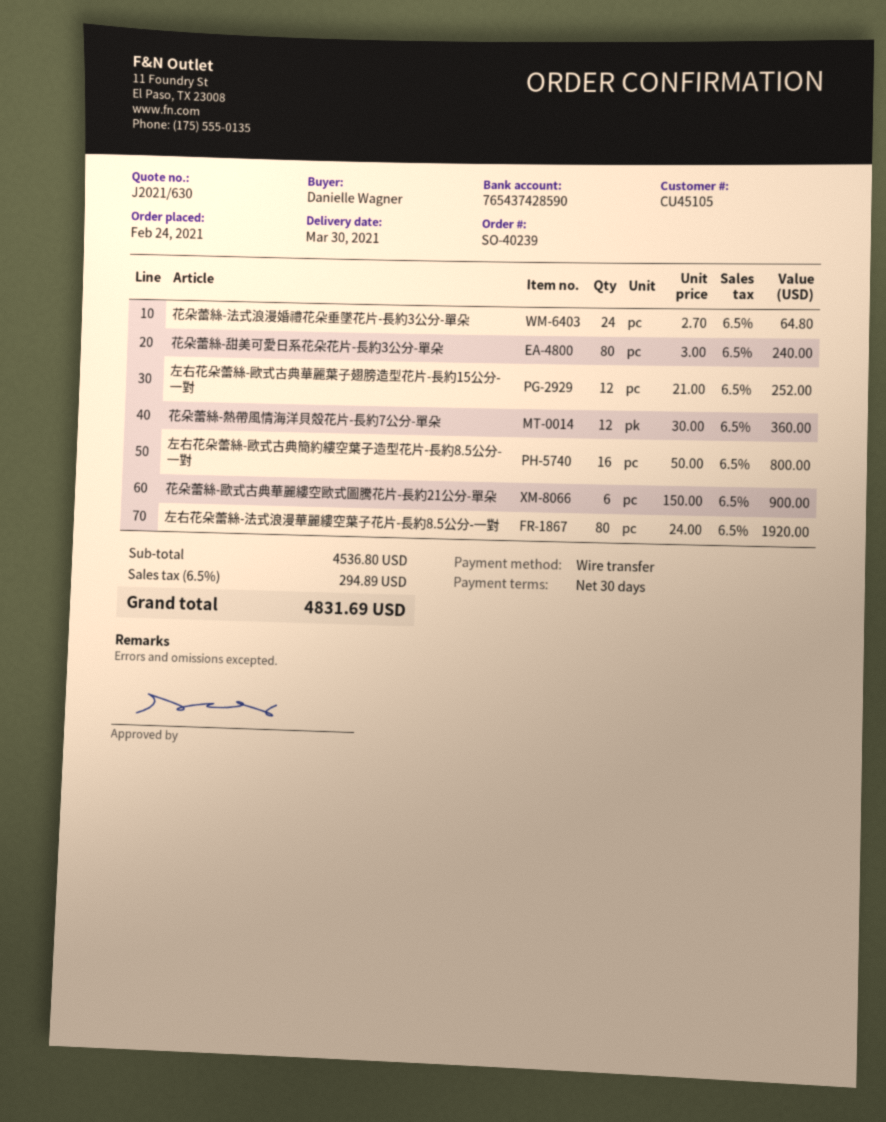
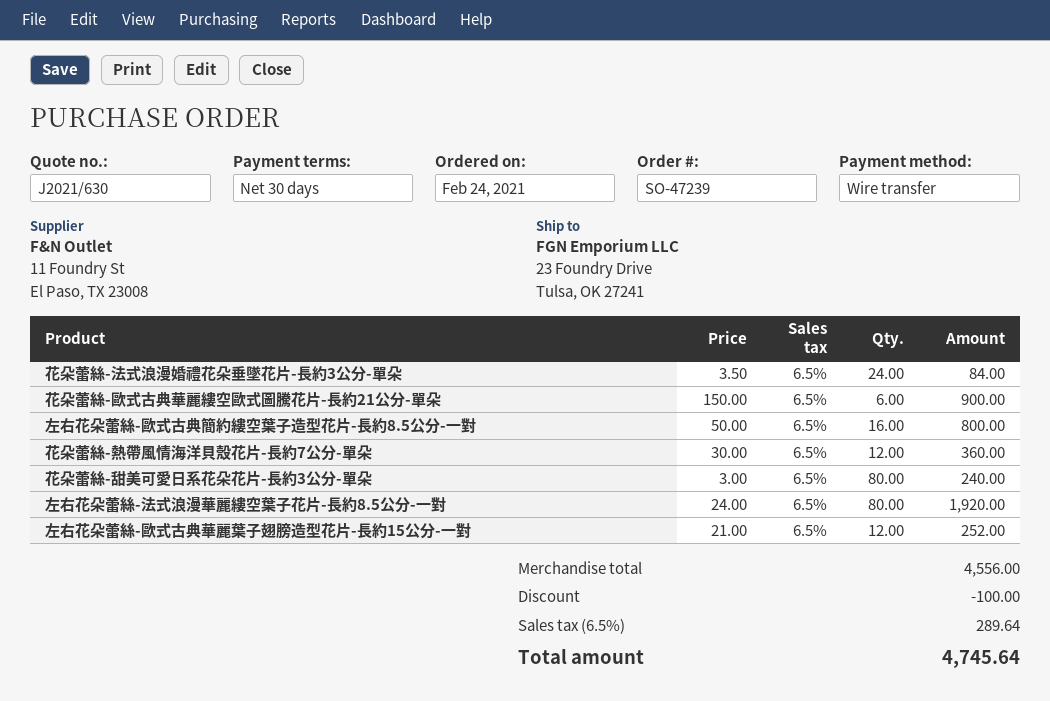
order number: SO-40239 -> SO-47239
花朵蕾絲-法式浪漫婚禮花朵垂墜花片-長約3公分-單朵: 24 x 2.70 = 64.80 -> 24 x 3.50 = 84.00
subtotal: 4536.80 -> 4556.00
discount: none -> 100.00
tax: 6.5% = 294.89 -> 6.5% = 289.64
total: 4831.69 -> 4745.64

